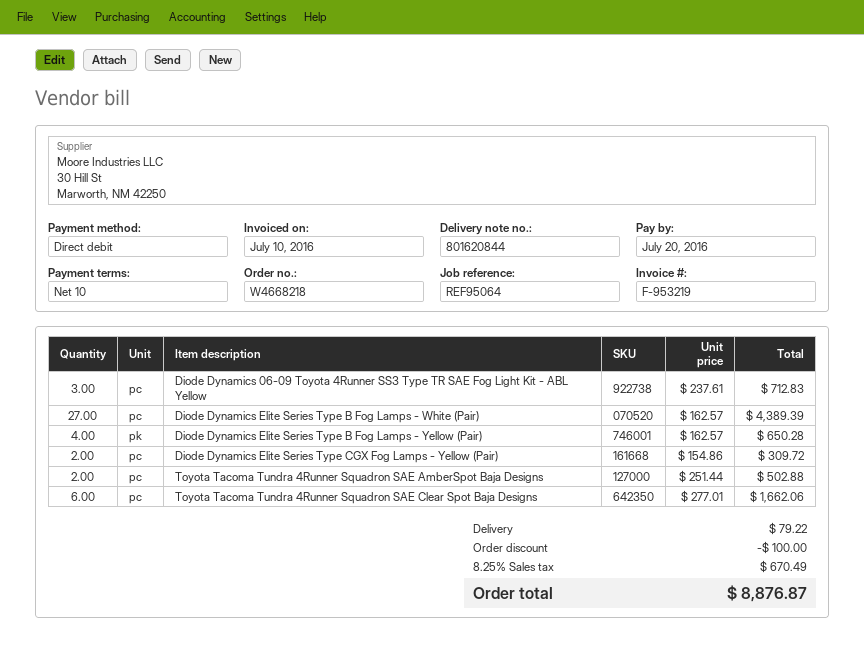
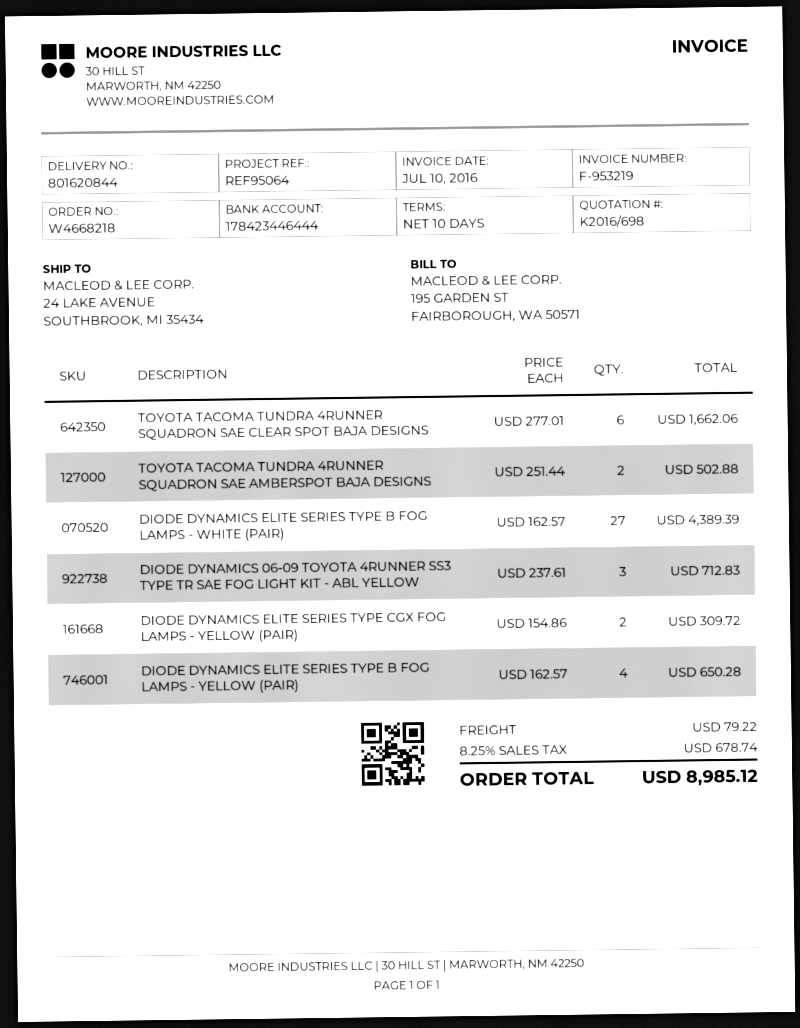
discount: 100.00 -> none
tax: 8.25% = 670.49 -> 8.25% = 678.74
total: 8876.87 -> 8985.12

